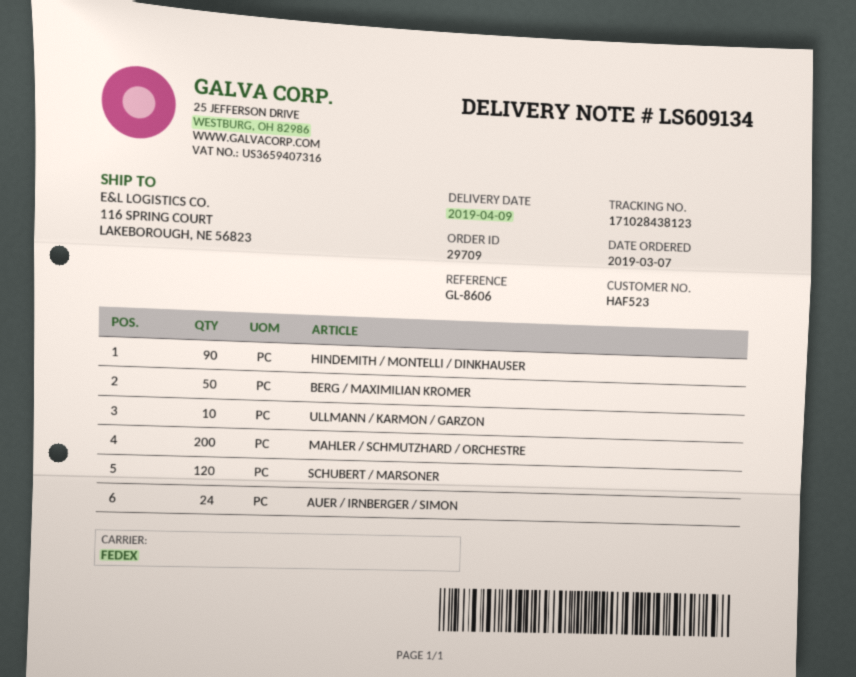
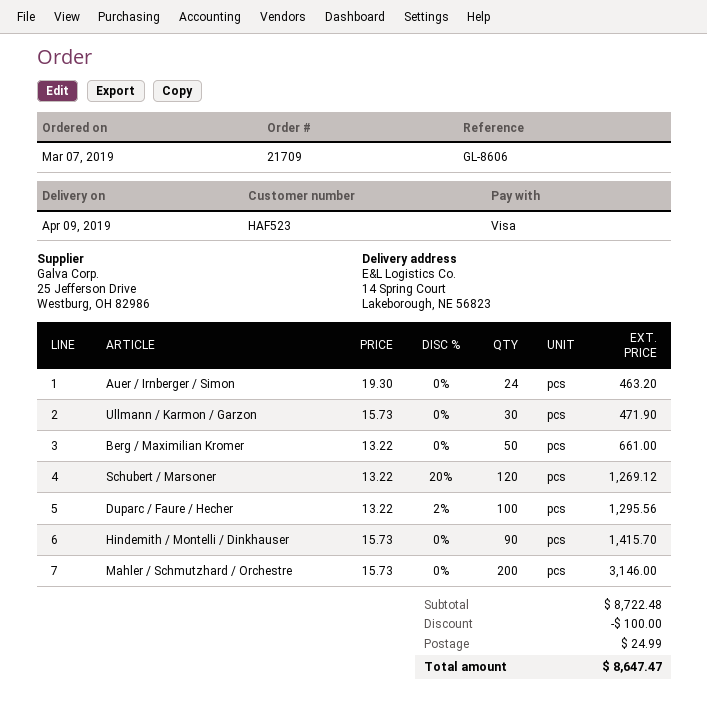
order number: 29709 -> 21709
ship to: 116 SPRING COURT, LAKEBOROUGH, NE 56823 -> 14 Spring Court, Lakeborough, NE 56823
ULLMANN / KARMON / GARZON: 10 -> 30
Duparc / Faure / Hecher: none -> 100

